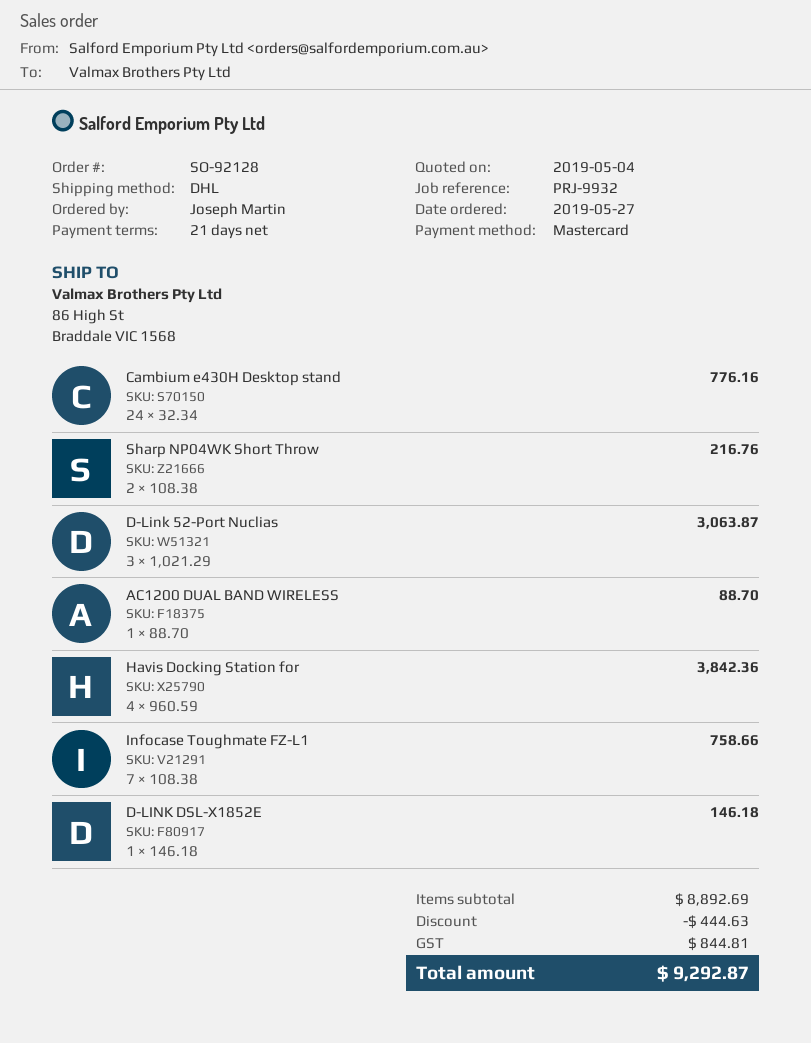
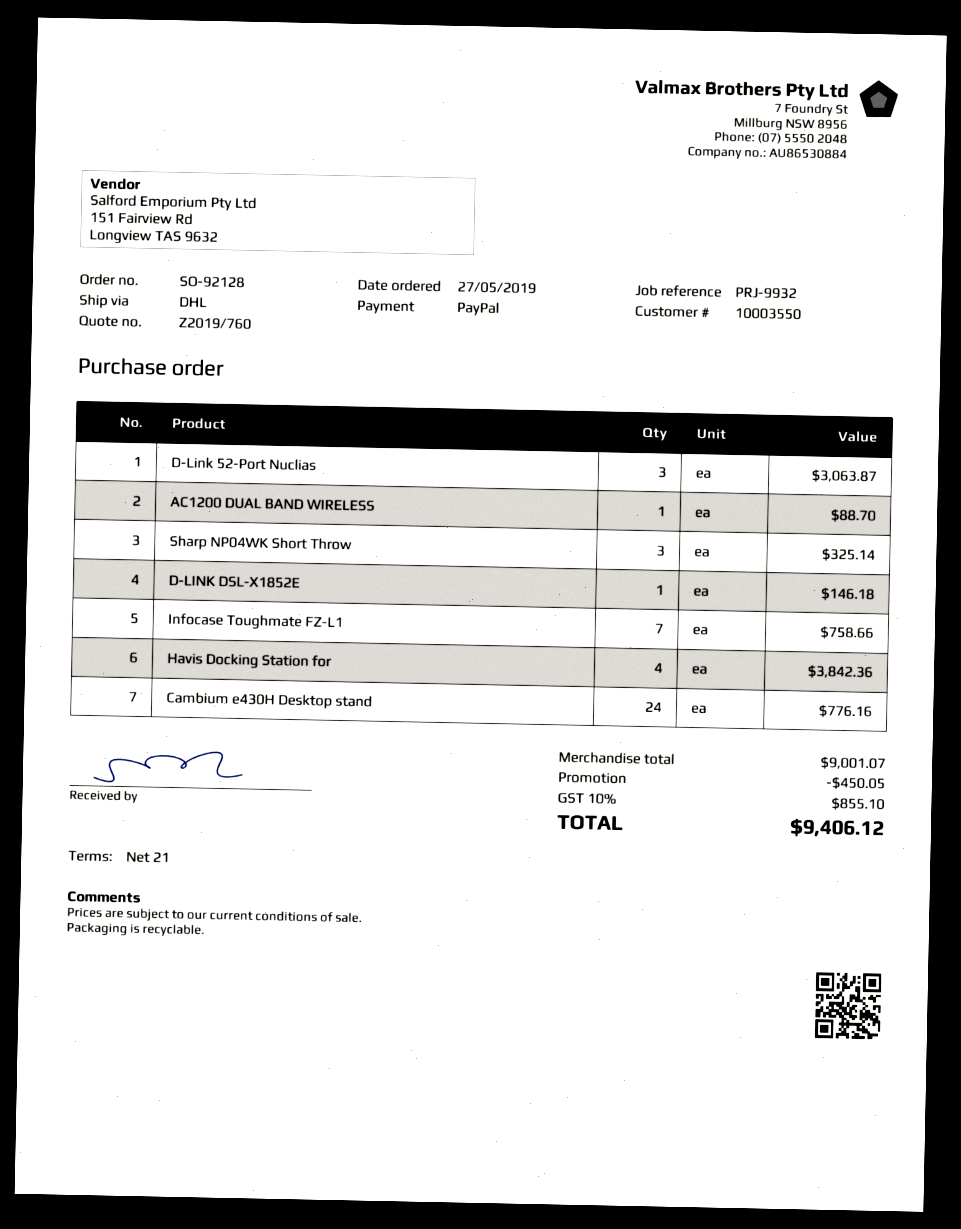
payment method: Mastercard -> PayPal
Sharp NP04WK Short Throw: 2 for 216.76 -> 3 for 325.14
subtotal: 8892.69 -> 9001.07
discount: 444.63 -> 450.05
tax: 844.81 -> 855.10
total: 9292.87 -> 9406.12

